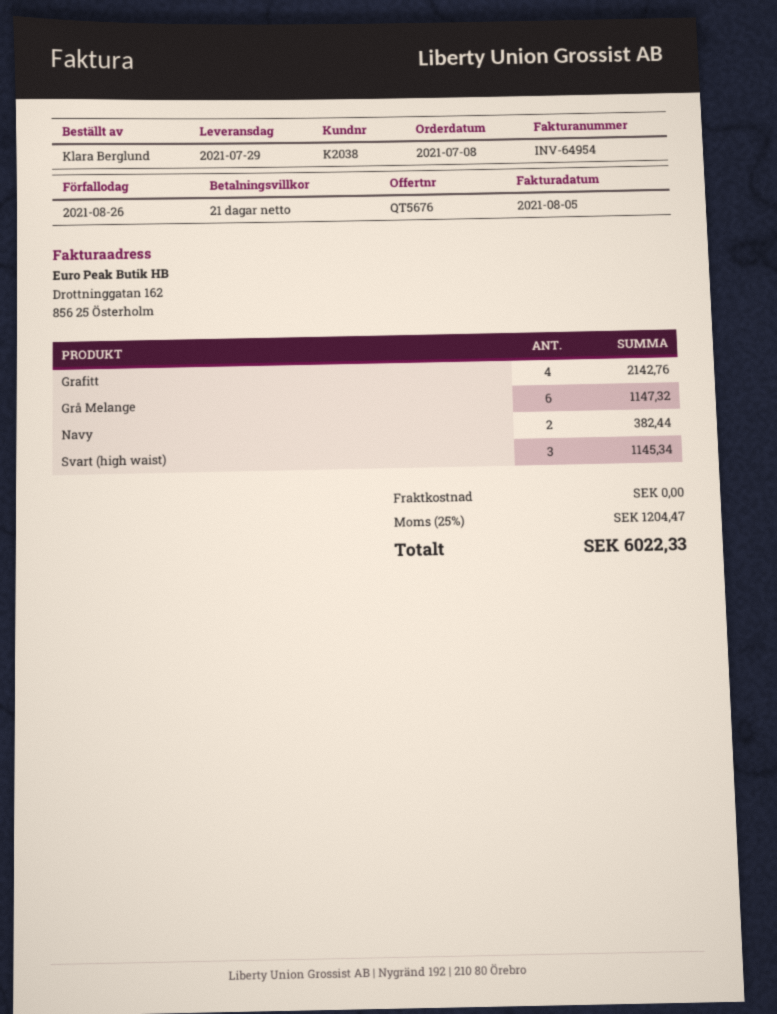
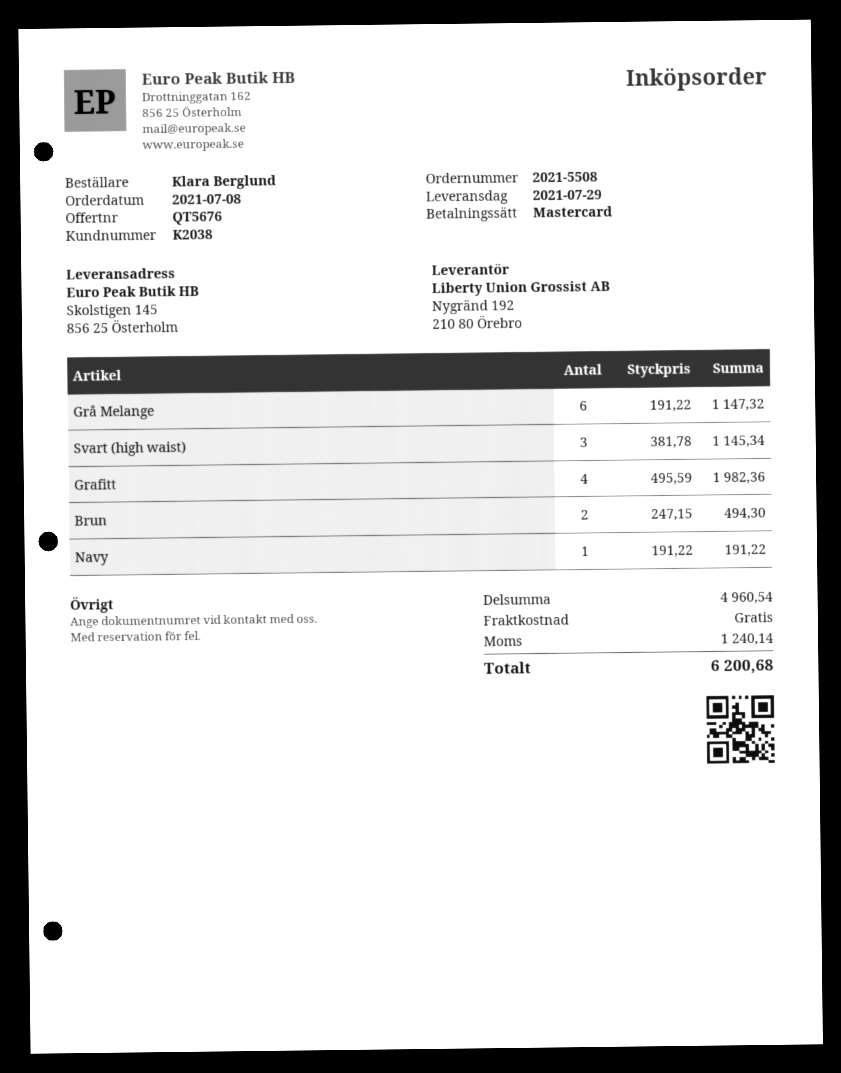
Grafitt: 4 for 2142.76 -> 4 for 1982.36
Navy: 2 for 382.44 -> 1 for 191.22
Brun: none -> 2 for 494.30
tax: 1204.47 -> 1240.14
total: 6022.33 -> 6200.68

